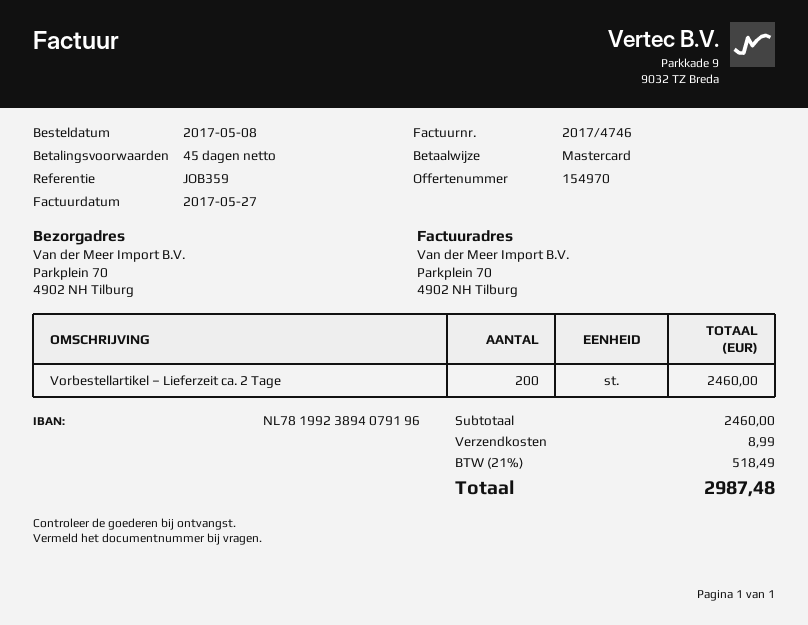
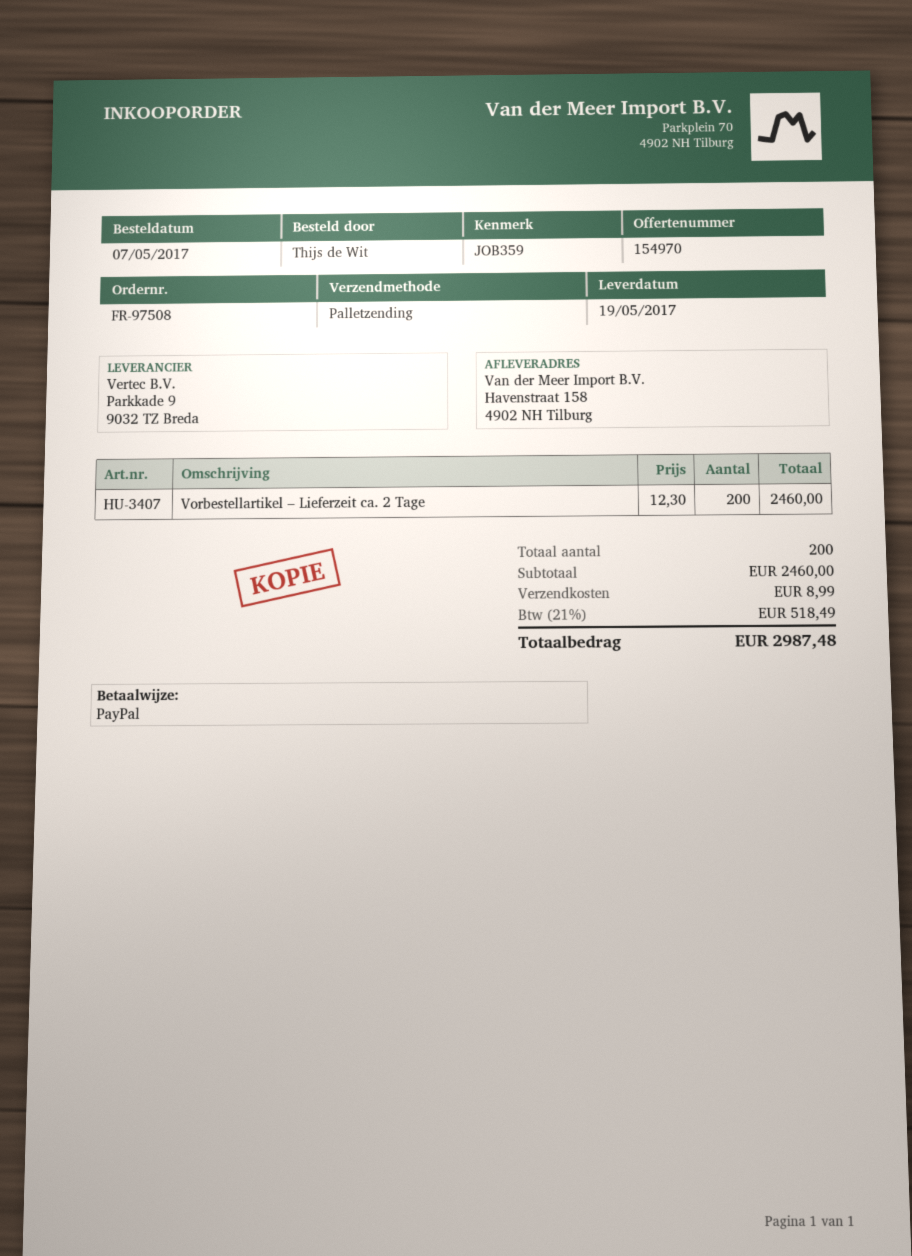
order date: 2017-05-08 -> 2017-05-07
payment method: Mastercard -> PayPal
ship to: Parkplein 70, 4902 NH Tilburg -> Havenstraat 158, 4902 NH Tilburg

